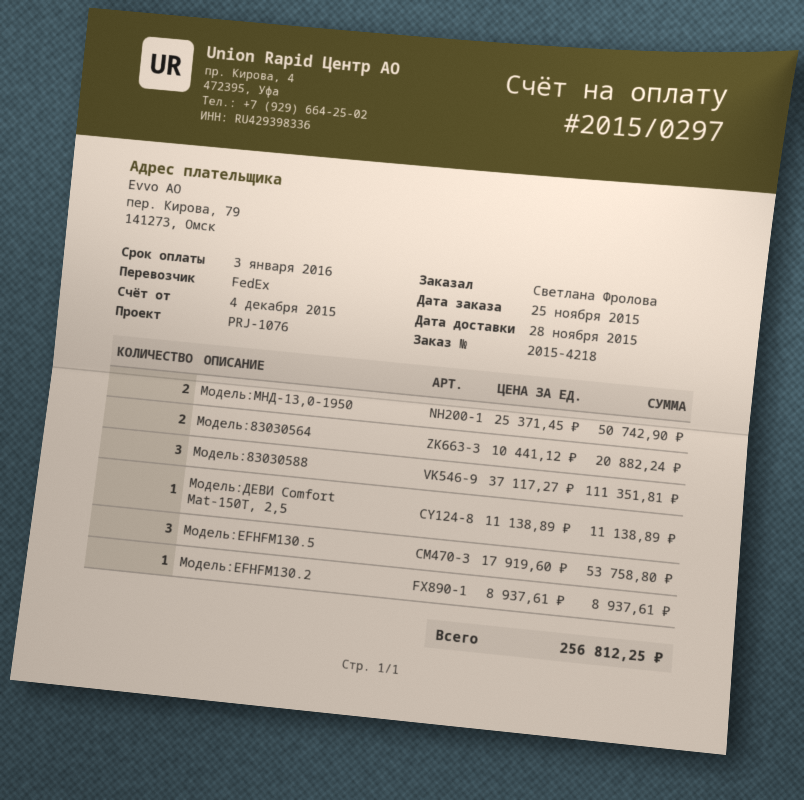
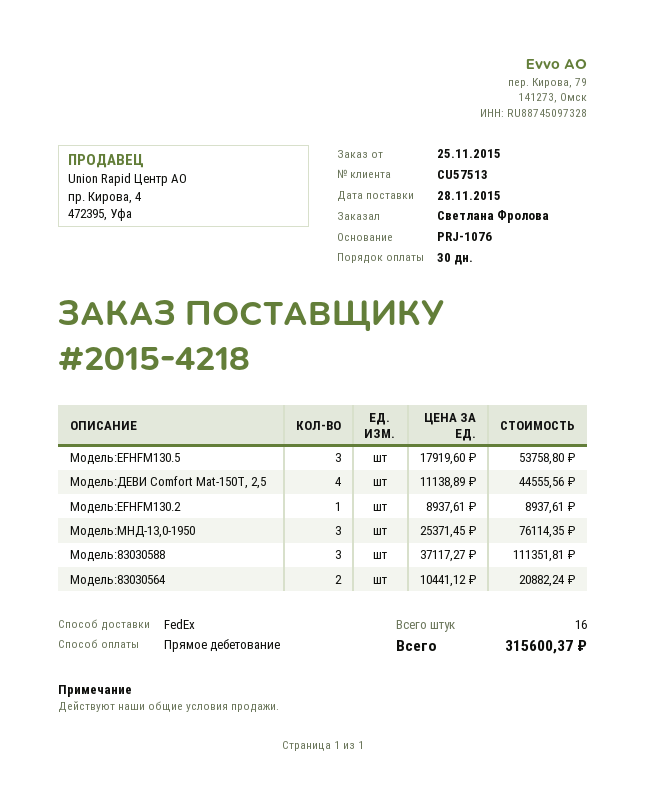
Модель:МНД-13,0-1950: 2 x 25371.45 = 50742.90 -> 3 x 25371.45 = 76114.35
Модель:ДЕВИ Comfort Mat-150T, 2,5: 1 x 11138.89 = 11138.89 -> 4 x 11138.89 = 44555.56
total: 256812.25 -> 315600.37

